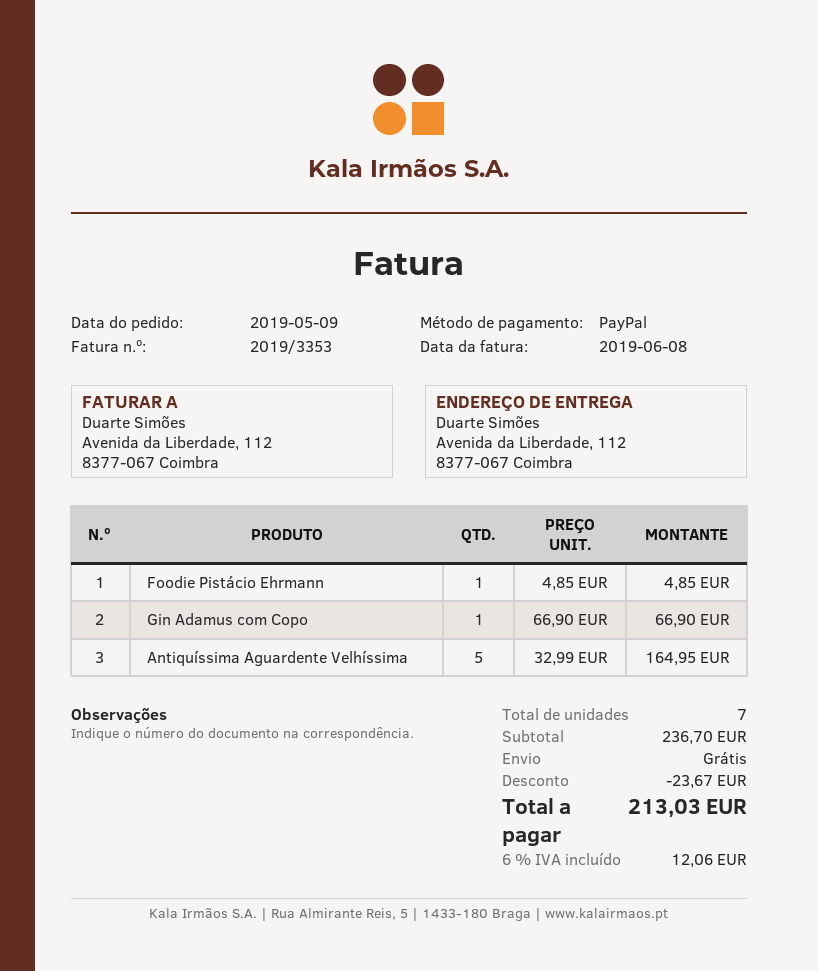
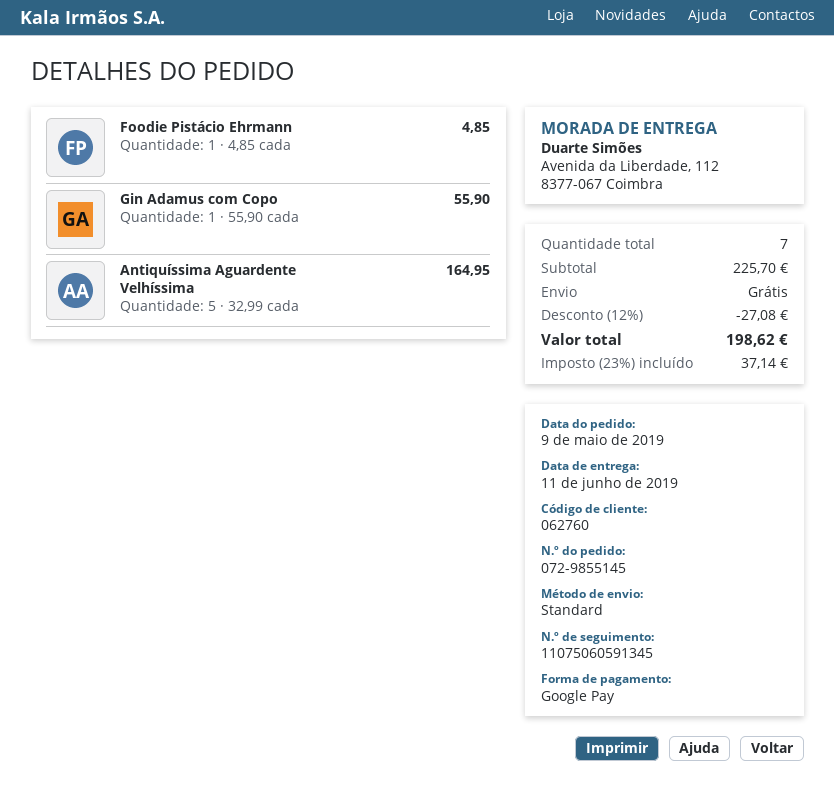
payment method: PayPal -> Google Pay
Gin Adamus com Copo: 1 x 66.90 = 66.90 -> 1 x 55.90 = 55.90
subtotal: 236.70 -> 225.70
discount: 23.67 -> 27.08
tax: 6% = 12.06 -> 23% = 37.14
total: 213.03 -> 198.62

